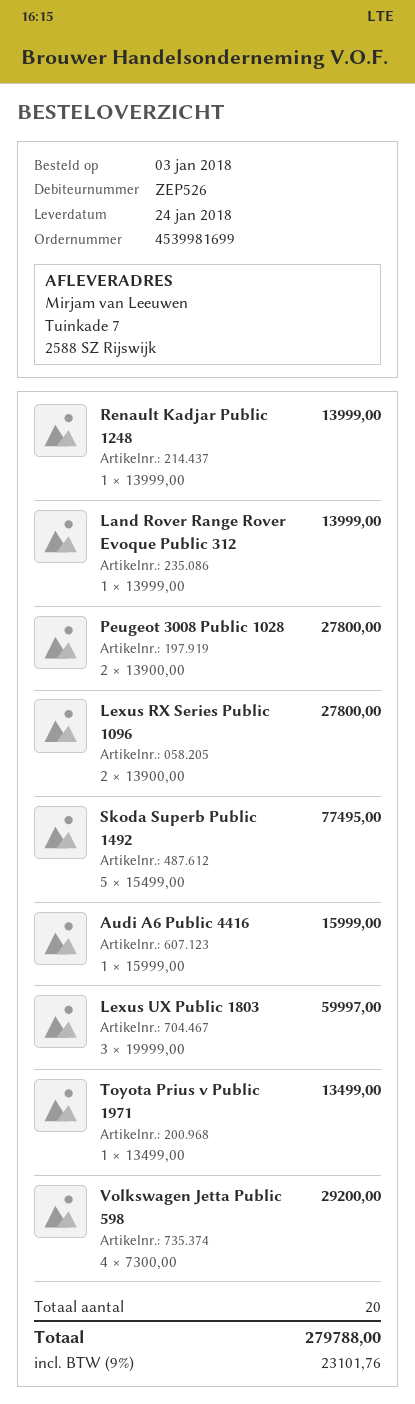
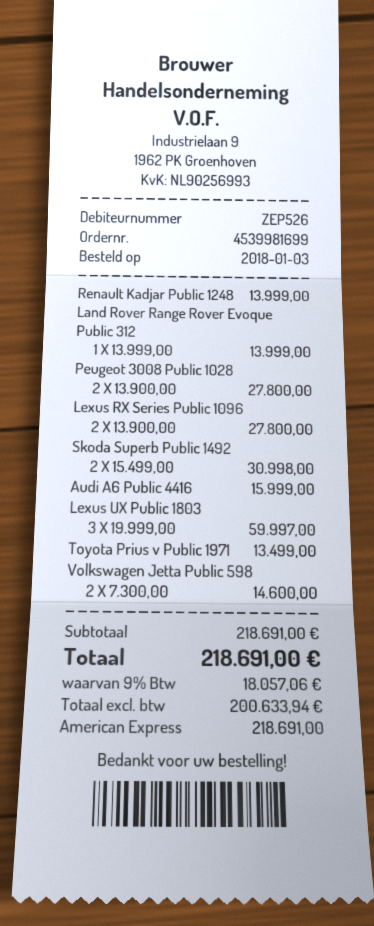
Skoda Superb Public 1492: 5 x 15499.00 = 77495.00 -> 2 x 15499.00 = 30998.00
Volkswagen Jetta Public 598: 4 x 7300.00 = 29200.00 -> 2 x 7300.00 = 14600.00
tax: 9% = 23101.76 -> 9% = 18057.06
total: 279788.00 -> 218691.00

